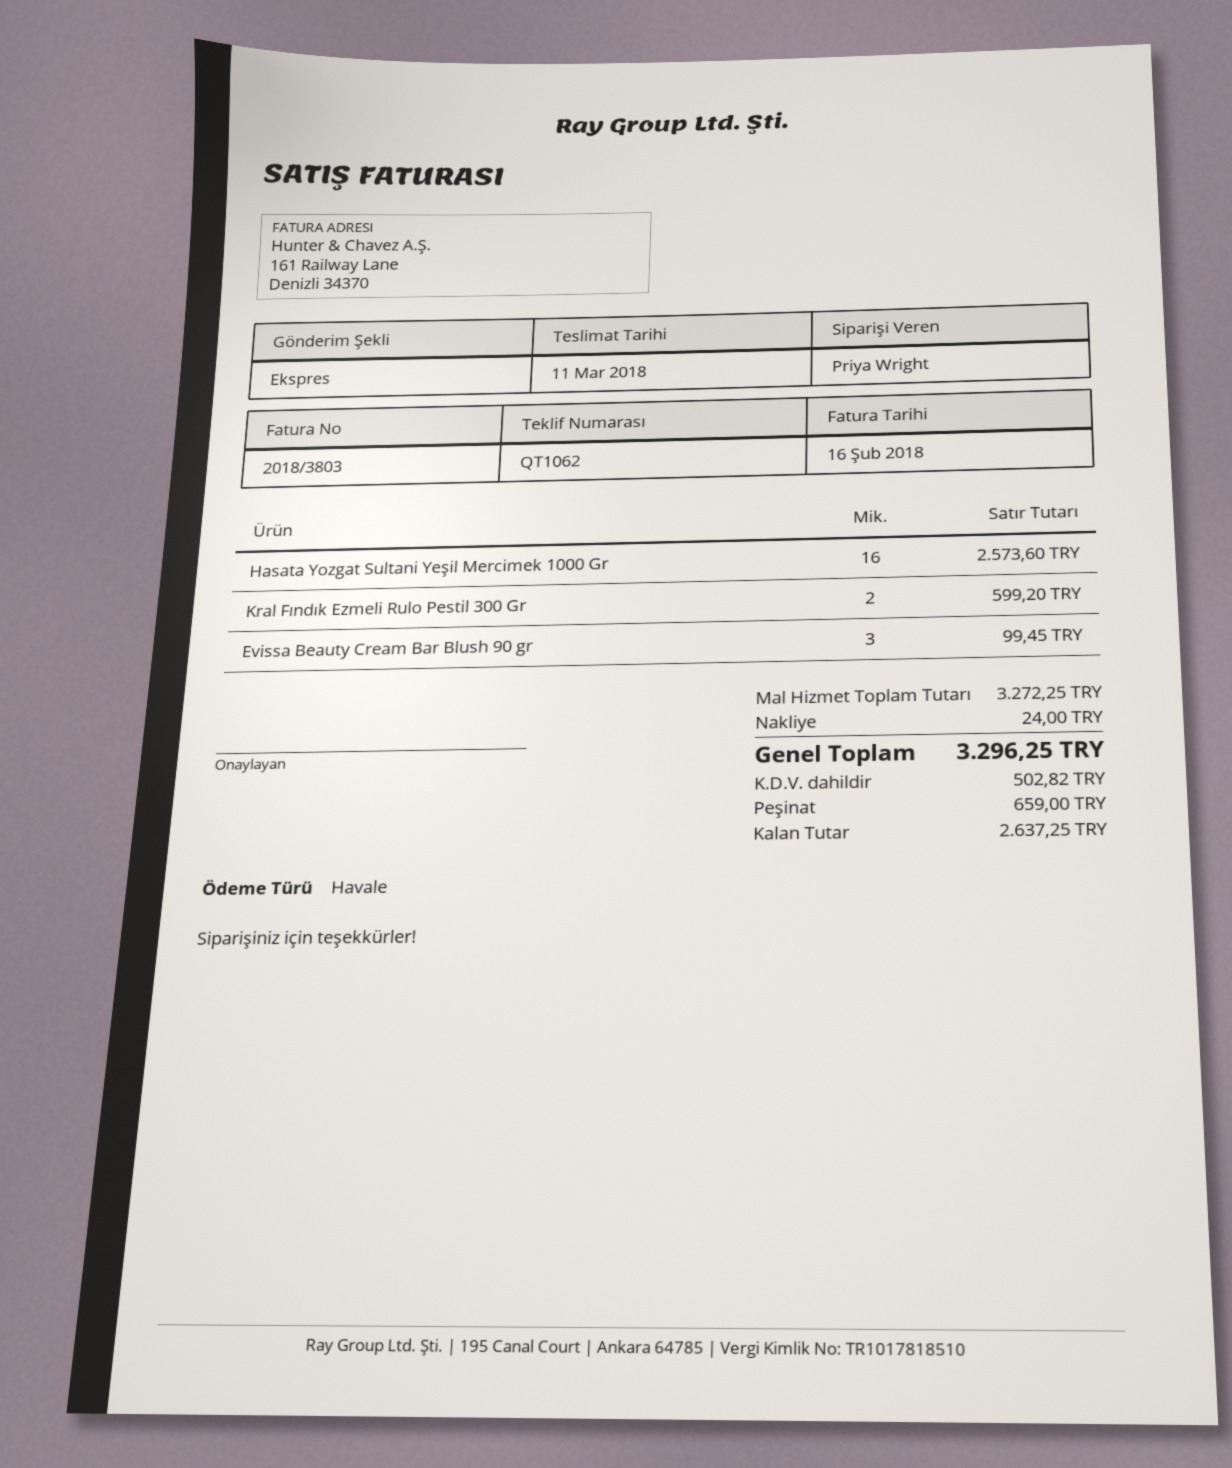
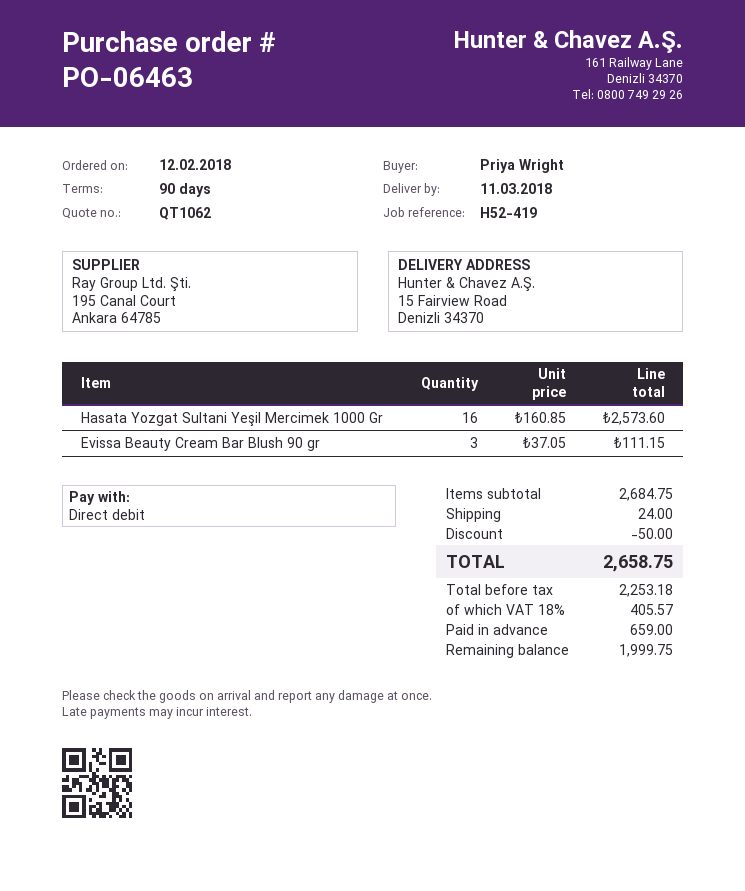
payment method: bank transfer -> direct debit
Kral Fındık Ezmeli Rulo Pestil 300 Gr: 2 for 599.20 -> none
Evissa Beauty Cream Bar Blush 90 gr: 3 for 99.45 -> 3 for 111.15
subtotal: 3272.25 -> 2684.75
discount: none -> 50.00
tax: 502.82 -> 405.57
total: 3296.25 -> 2658.75
balance: 2637.25 -> 1999.75

